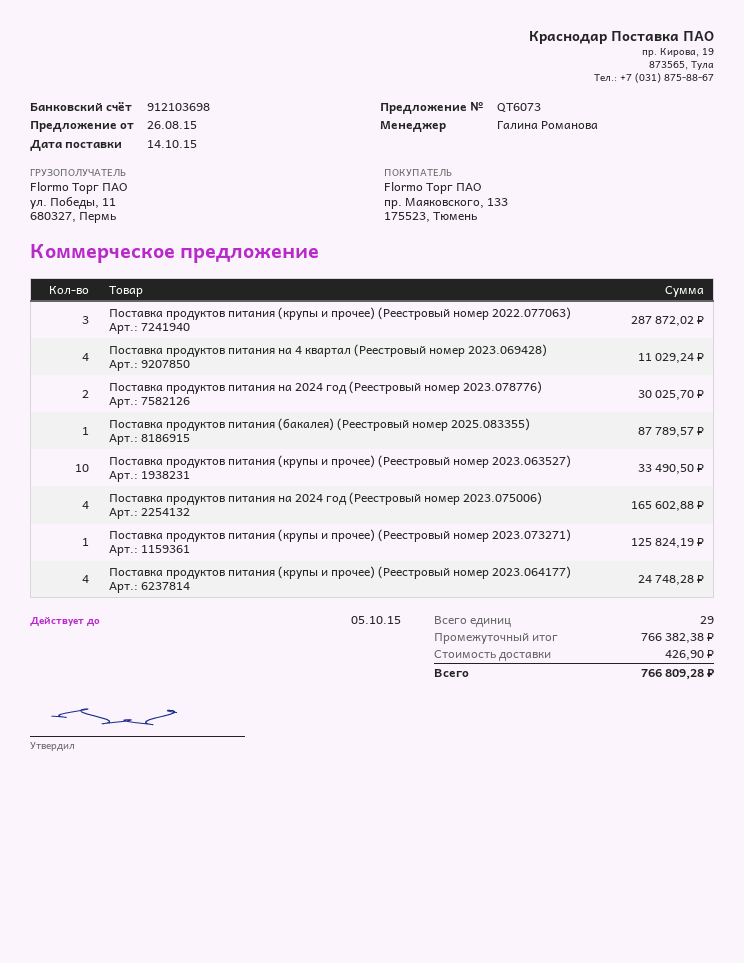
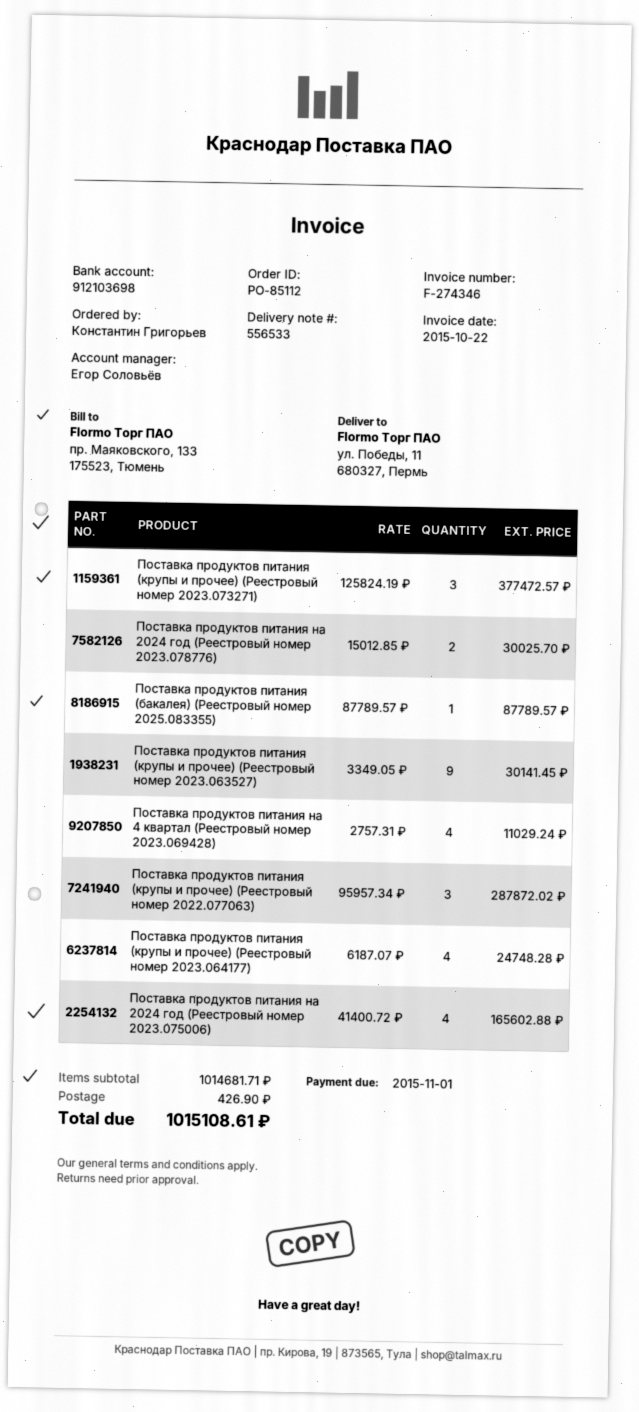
sales rep: Галина Романова -> Егор Соловьёв
Поставка продуктов питания (крупы и прочее) (Реестровый номер 2023.063527): 10 for 33490.50 -> 9 for 30141.45
Поставка продуктов питания (крупы и прочее) (Реестровый номер 2023.073271): 1 for 125824.19 -> 3 for 377472.57
subtotal: 766382.38 -> 1014681.71
total: 766809.28 -> 1015108.61

